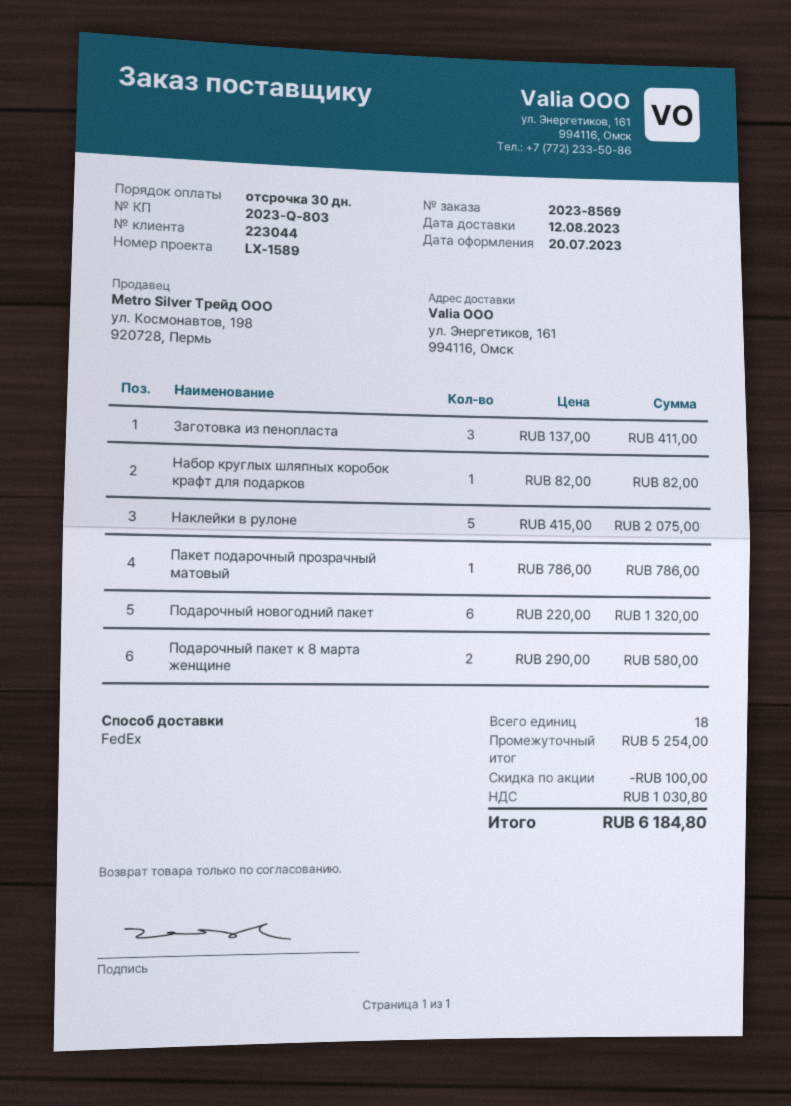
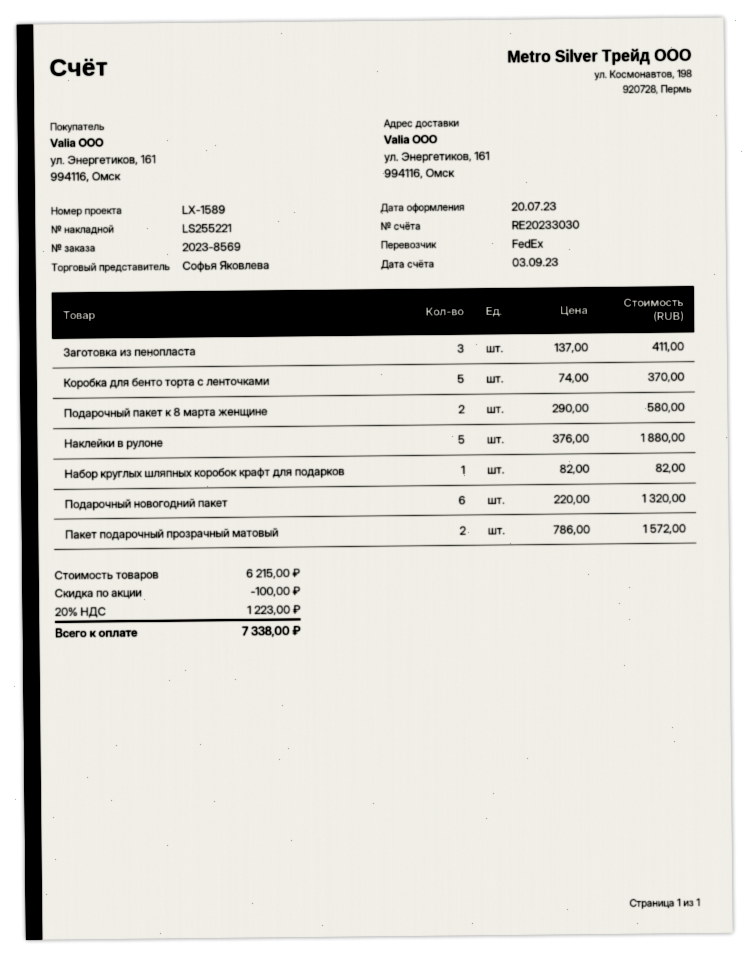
Наклейки в рулоне: 5 x 415.00 = 2075.00 -> 5 x 376.00 = 1880.00
Пакет подарочный прозрачный матовый: 1 x 786.00 = 786.00 -> 2 x 786.00 = 1572.00
Коробка для бенто торта с ленточками: none -> 5 x 74.00 = 370.00
subtotal: 5254.00 -> 6215.00
tax: 1030.80 -> 1223.00
total: 6184.80 -> 7338.00

